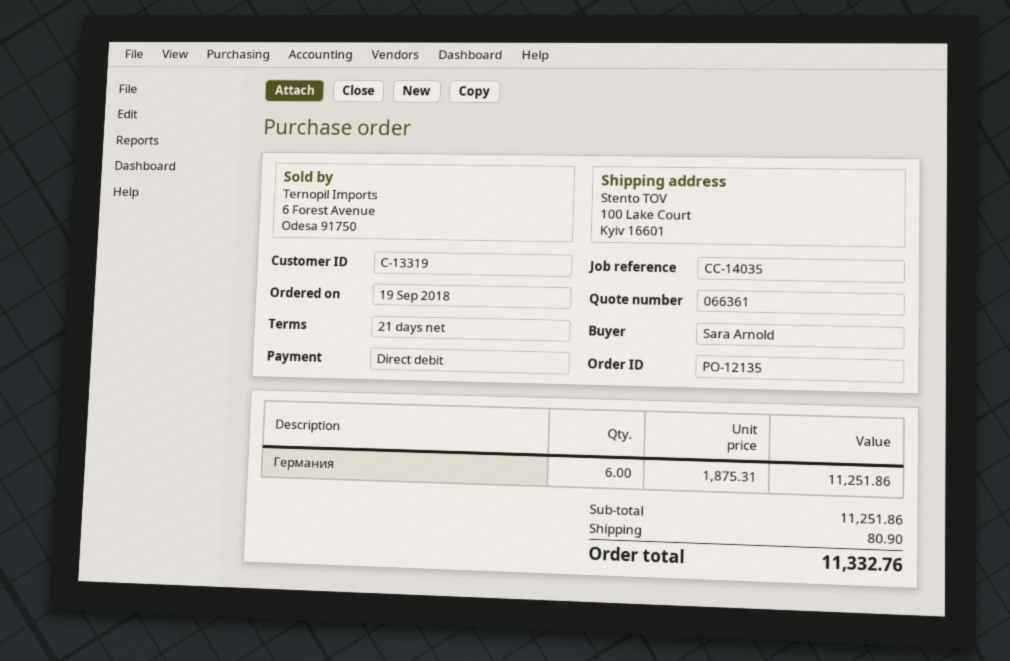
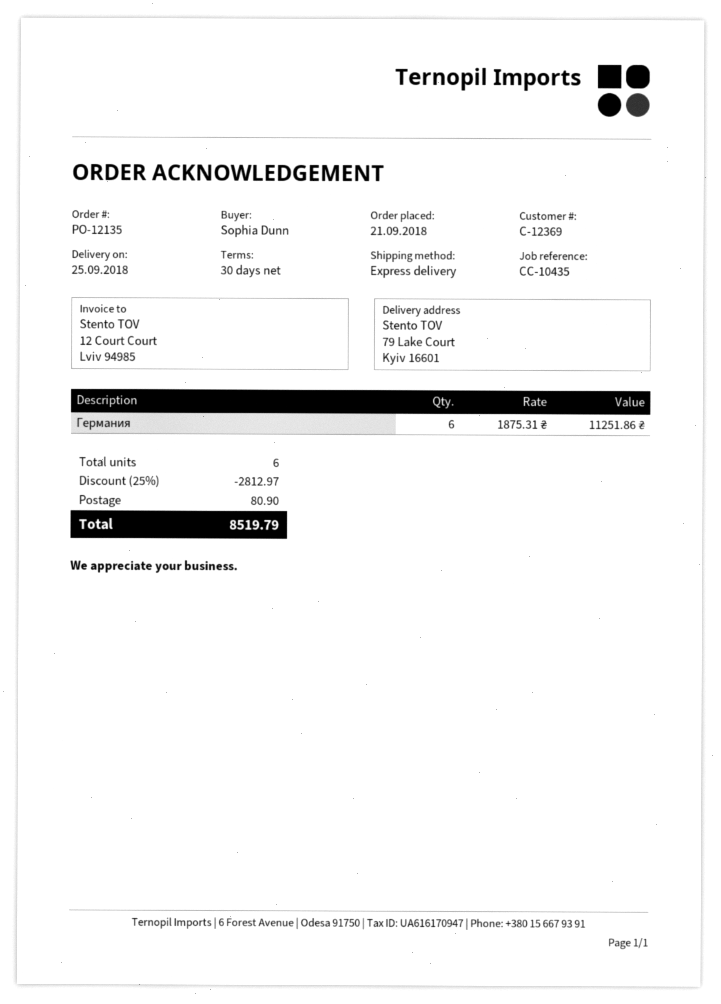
order date: 2018-09-19 -> 2018-09-21
payment terms: 21 days -> 30 days
customer number: C-13319 -> C-12369
reference: CC-14035 -> CC-10435
ordered by: Sara Arnold -> Sophia Dunn
ship to: 100 Lake Court, Kyiv 16601 -> 79 Lake Court, Kyiv 16601
discount: none -> 25% = 2812.97
total: 11332.76 -> 8519.79

